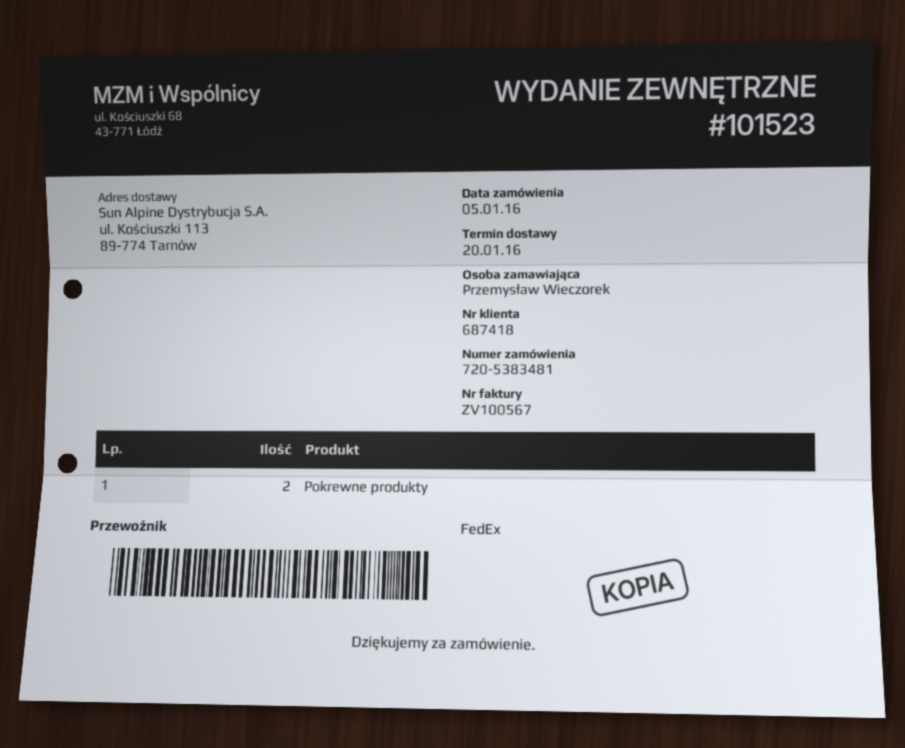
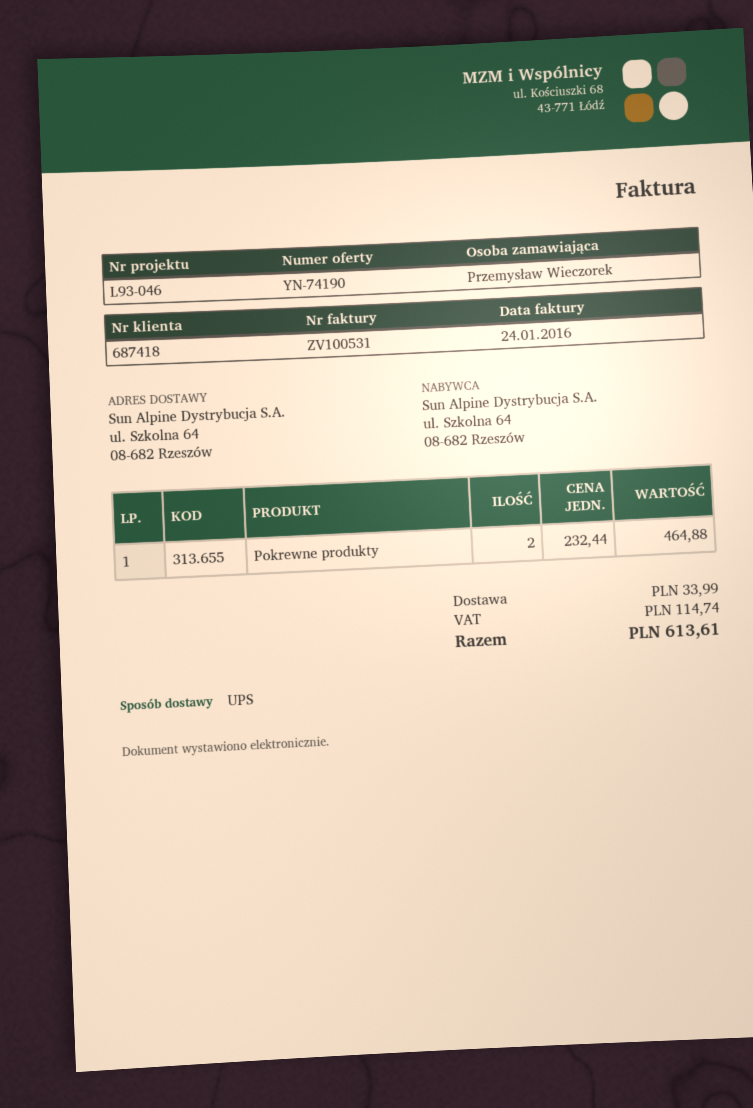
invoice number: ZV100567 -> ZV100531
shipping method: FedEx -> UPS
ship to: ul. Kościuszki 113, 89-774 Tarnów -> ul. Szkolna 64, 08-682 Rzeszów

